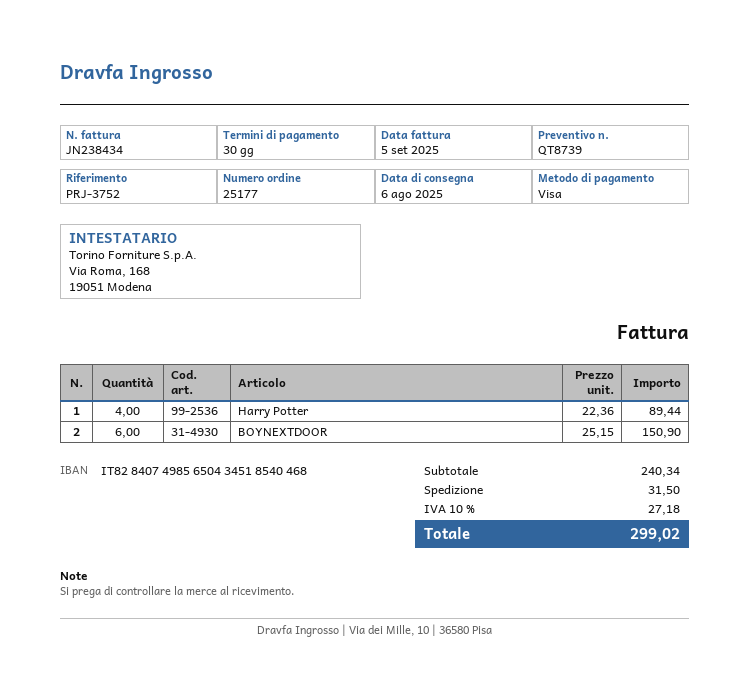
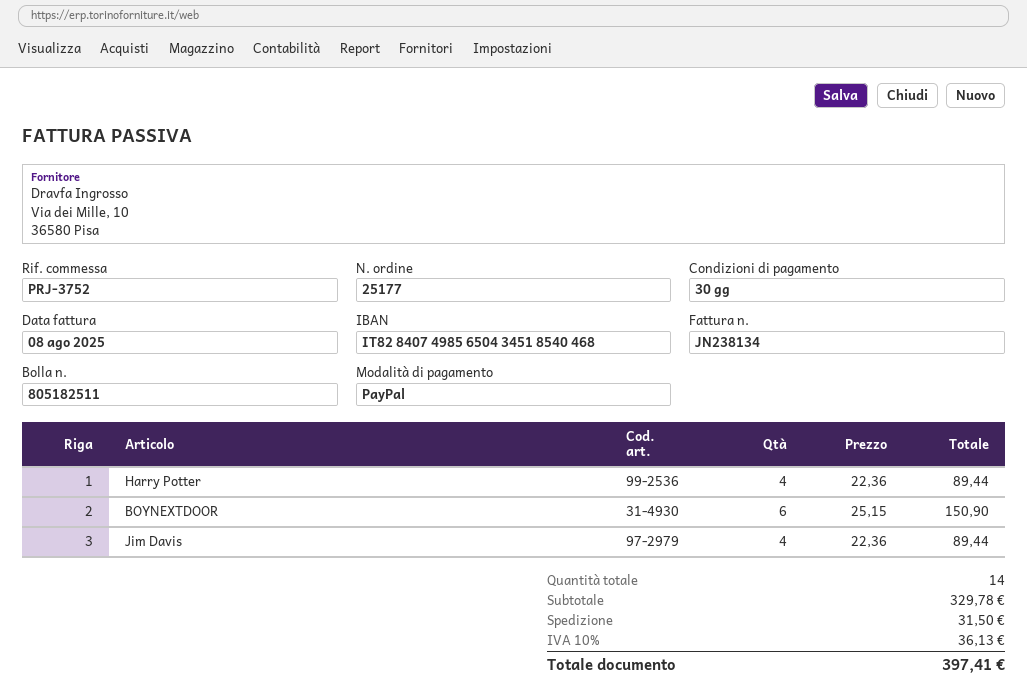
invoice number: JN238434 -> JN238134
invoice date: 2025-09-05 -> 2025-08-08
payment method: Visa -> PayPal
Jim Davis: none -> 4 x 22.36 = 89.44
subtotal: 240.34 -> 329.78
tax: 10% = 27.18 -> 10% = 36.13
total: 299.02 -> 397.41

